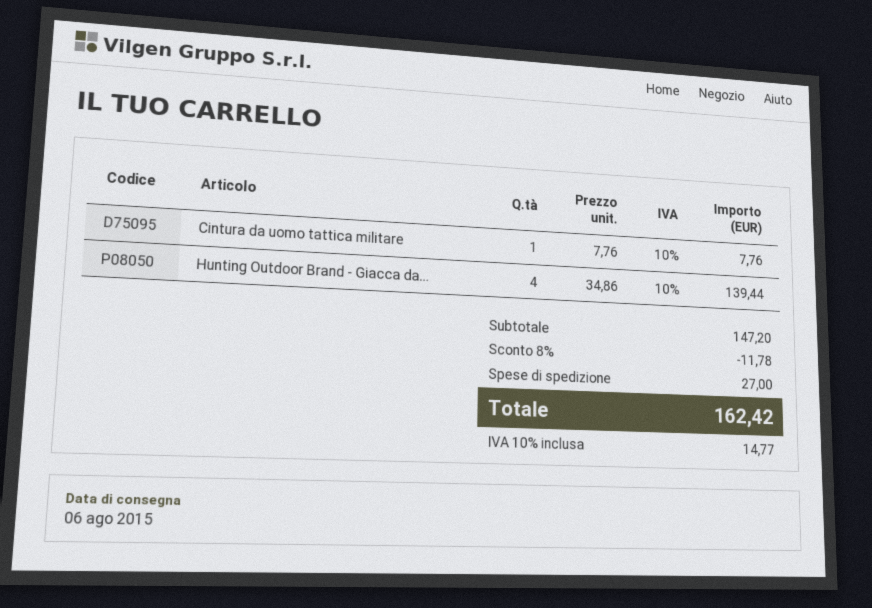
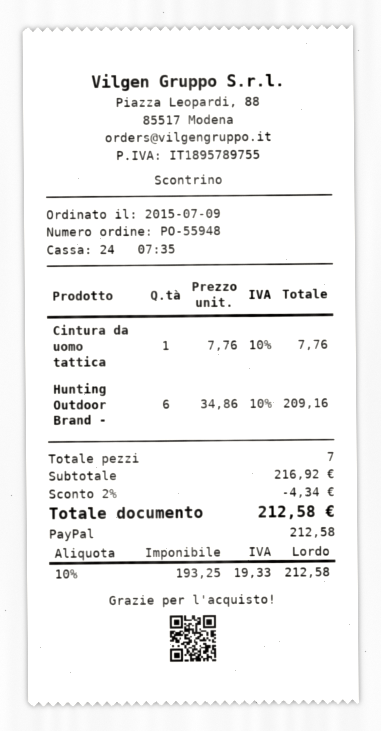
Hunting Outdoor Brand - Giacca da...: 4 x 34.86 = 139.44 -> 6 x 34.86 = 209.16
subtotal: 147.20 -> 216.92
discount: 8% = 11.78 -> 2% = 4.34
shipping: 27.00 -> none
tax: 10% = 14.77 -> 10% = 19.33
total: 162.42 -> 212.58

